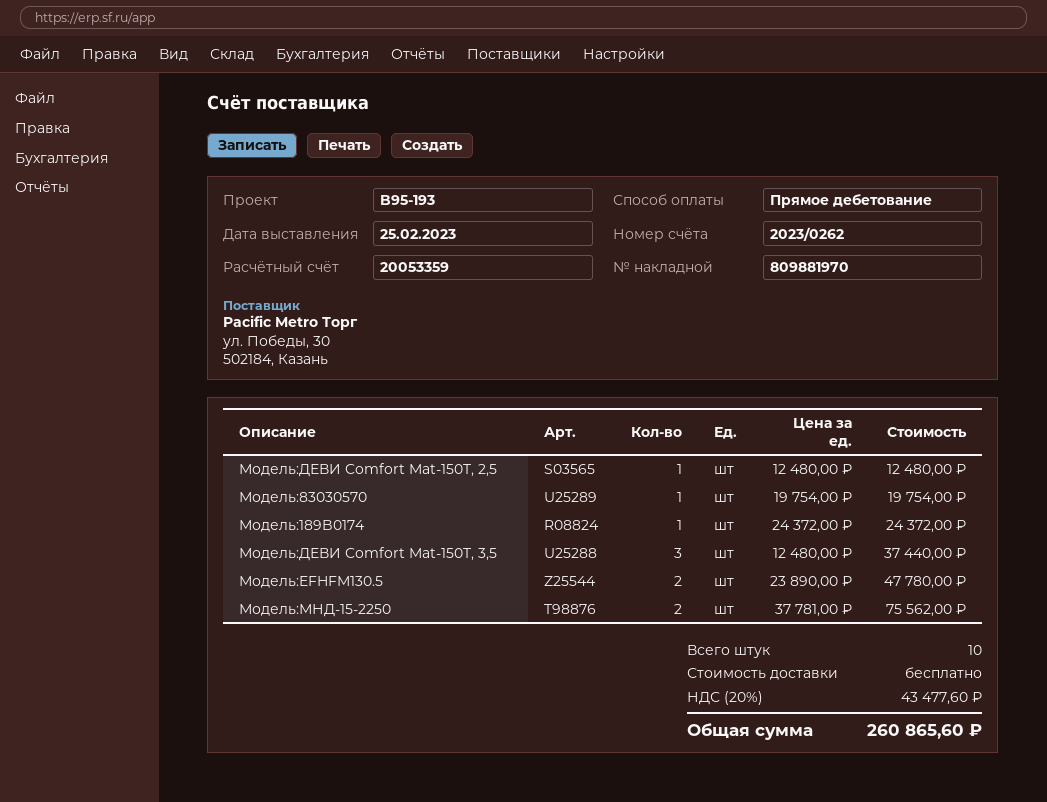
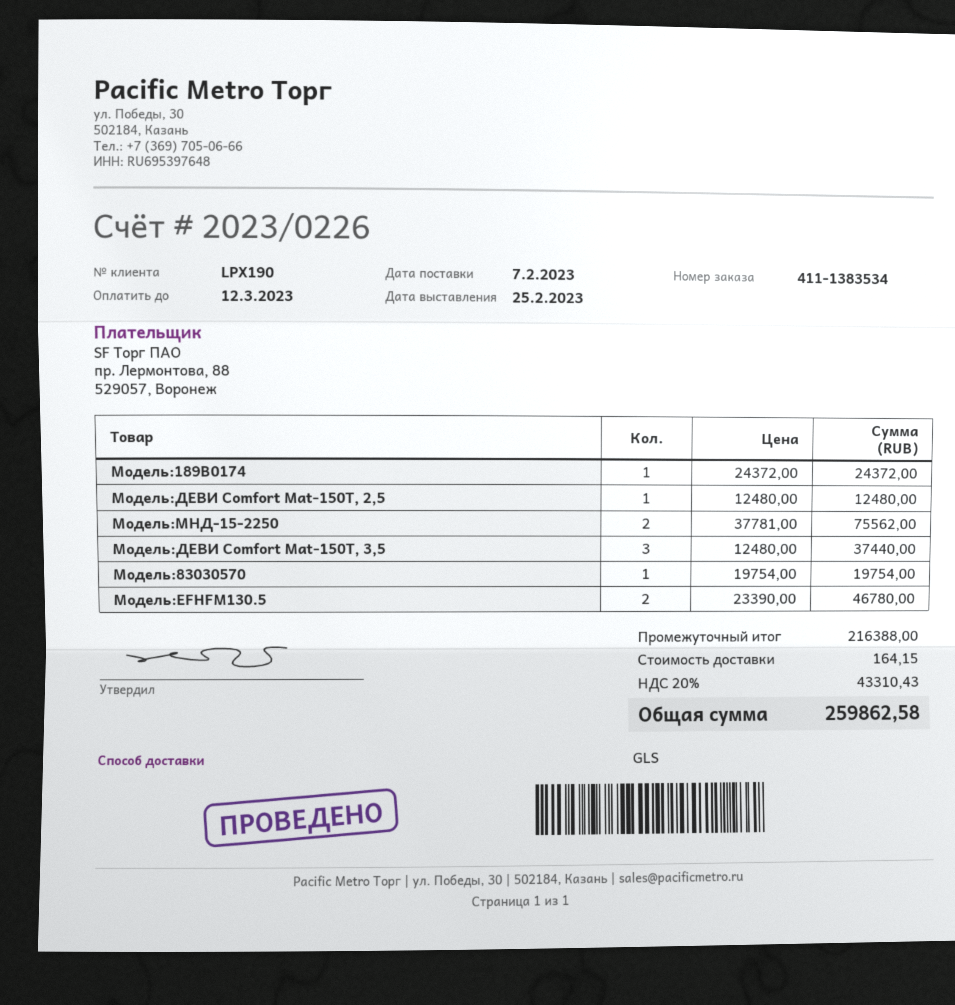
invoice number: 2023/0262 -> 2023/0226
Модель:EFHFM130.5: 2 x 23890.00 = 47780.00 -> 2 x 23390.00 = 46780.00
shipping: 0.00 -> 164.15
tax: 20% = 43477.60 -> 20% = 43310.43
total: 260865.60 -> 259862.58

